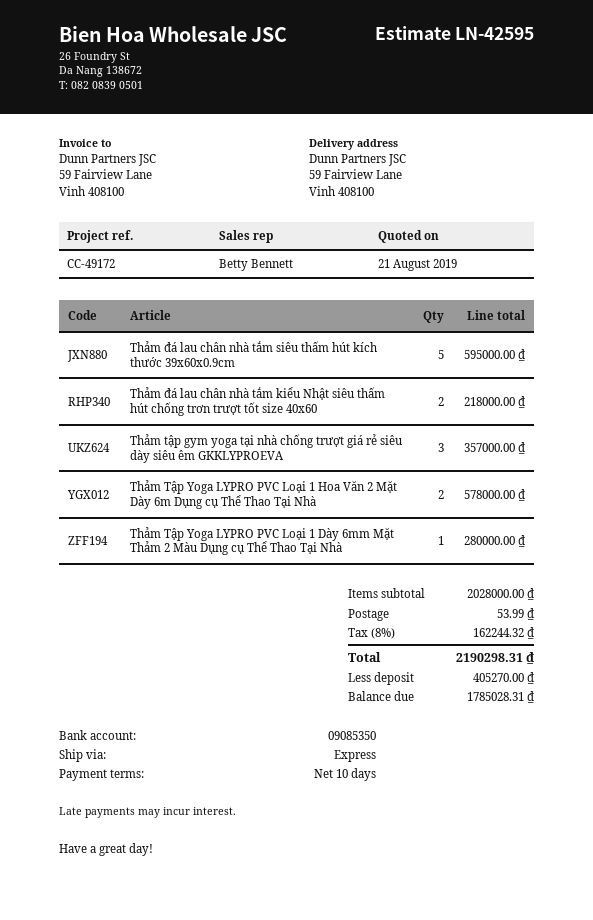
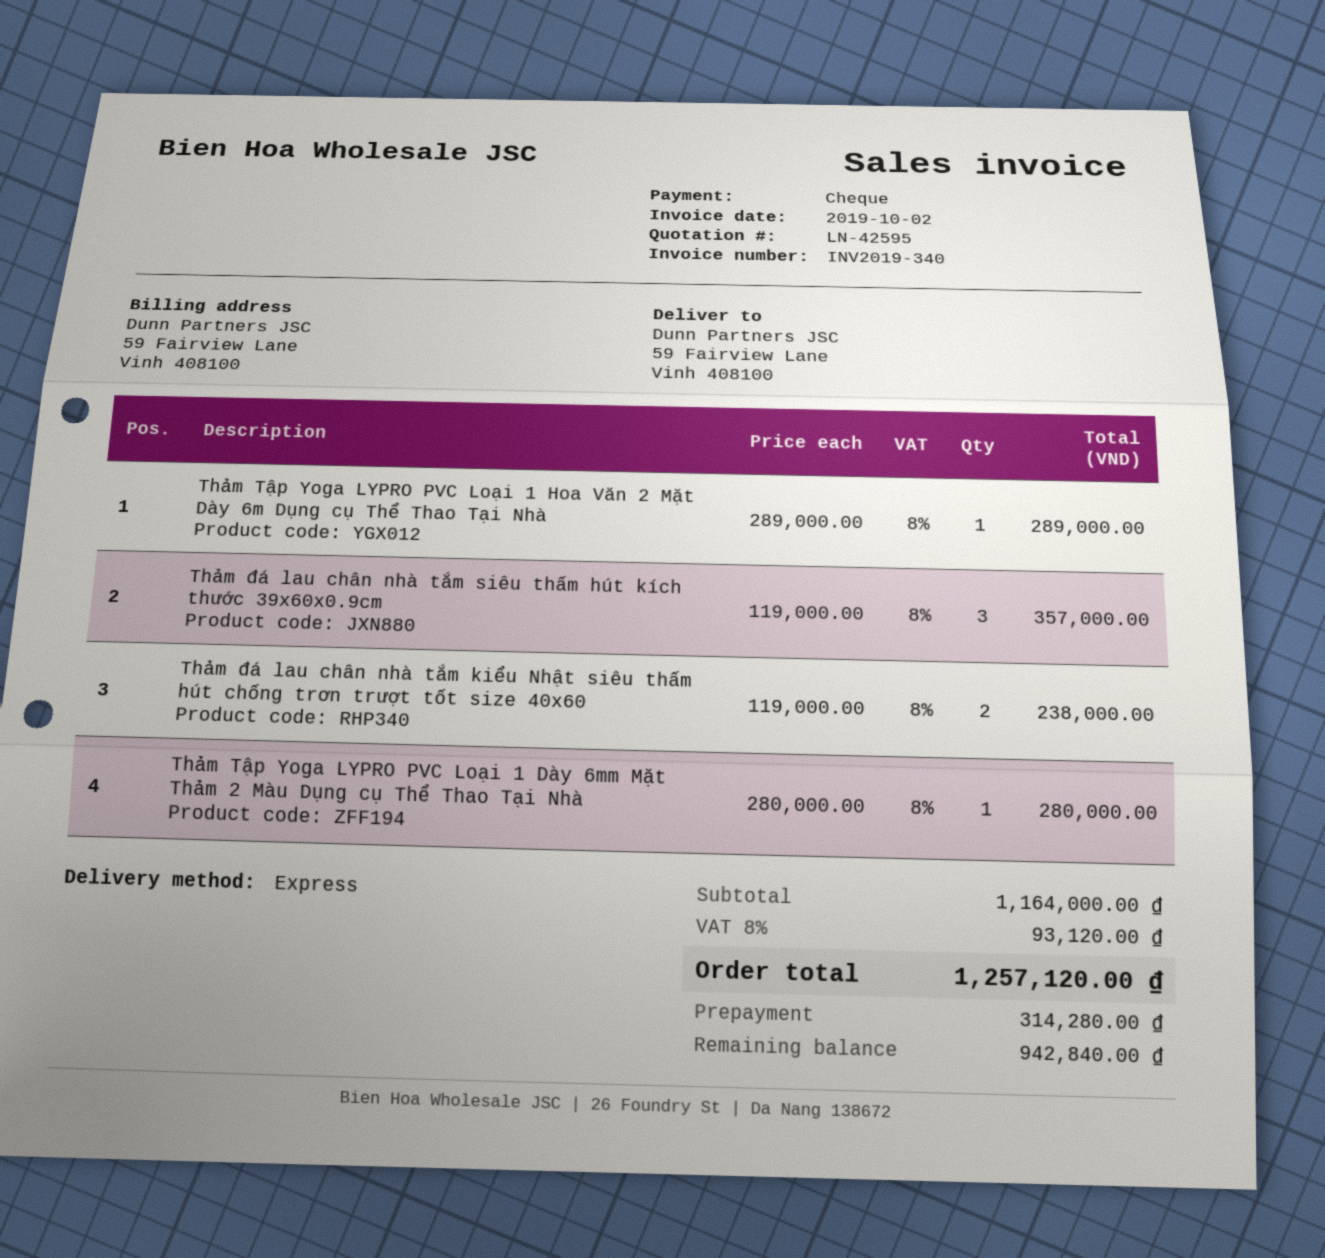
Thảm đá lau chân nhà tắm siêu thấm hút kích thước 39x60x0.9cm: 5 for 595000.00 -> 3 for 357000.00
Thảm đá lau chân nhà tắm kiểu Nhật siêu thấm hút chống trơn trượt tốt size 40x60: 2 for 218000.00 -> 2 for 238000.00
Thảm tập gym yoga tại nhà chống trượt giá rẻ siêu dày siêu êm GKKLYPROEVA: 3 for 357000.00 -> none
Thảm Tập Yoga LYPRO PVC Loại 1 Hoa Văn 2 Mặt Dày 6m Dụng cụ Thể Thao Tại Nhà: 2 for 578000.00 -> 1 for 289000.00
subtotal: 2028000.00 -> 1164000.00
shipping: 53.99 -> none
tax: 8% = 162244.32 -> 8% = 93120.00
total: 2190298.31 -> 1257120.00
deposit: 405270.00 -> 314280.00
balance: 1785028.31 -> 942840.00

